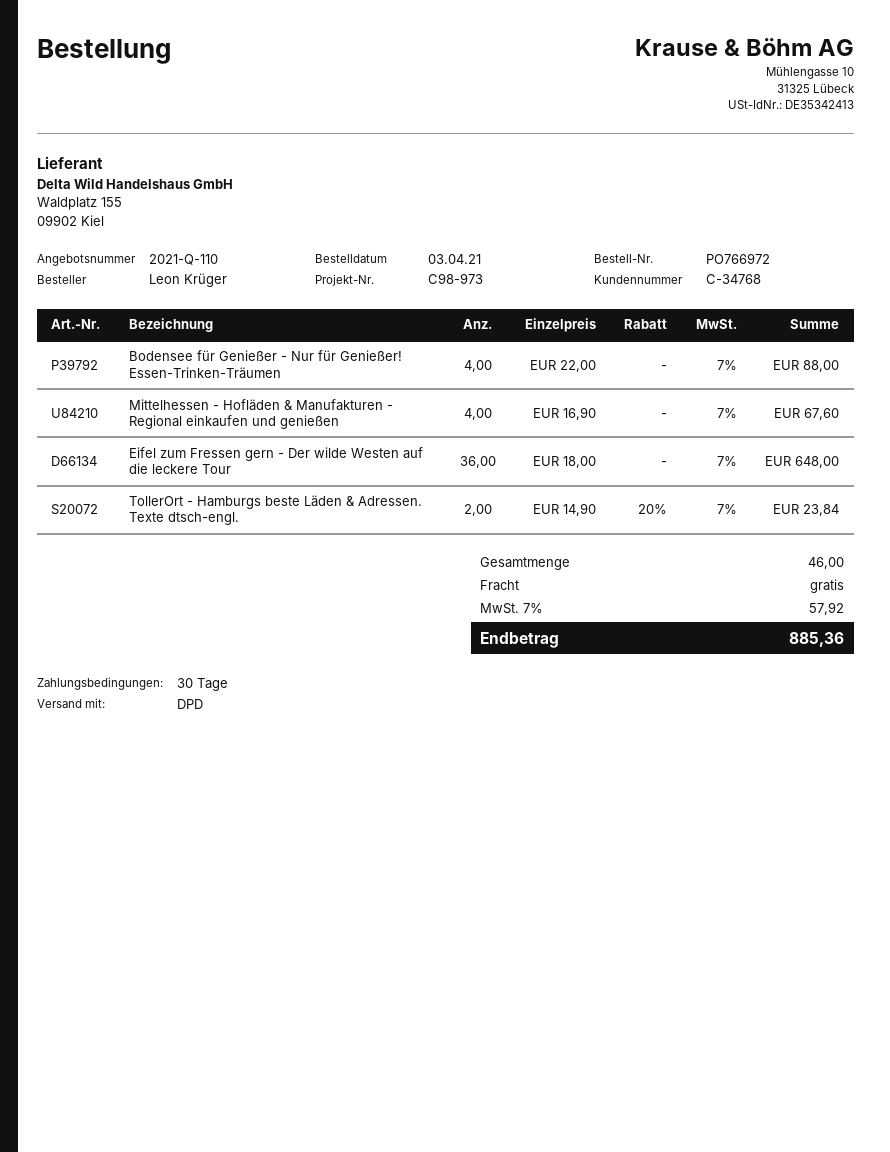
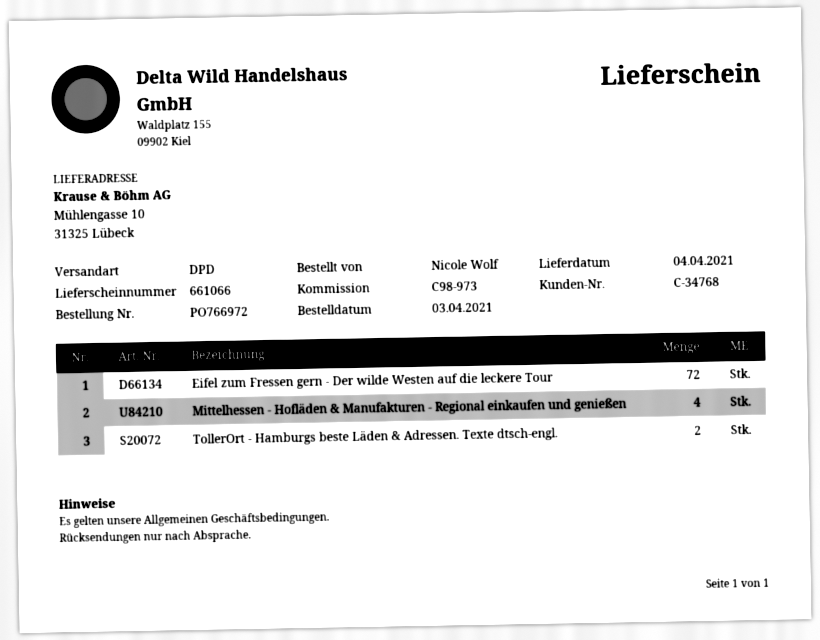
ordered by: Leon Krüger -> Nicole Wolf
Bodensee für Genießer - Nur für Genießer! Essen-Trinken-Träumen: 4 -> none
Eifel zum Fressen gern - Der wilde Westen auf die leckere Tour: 36 -> 72

